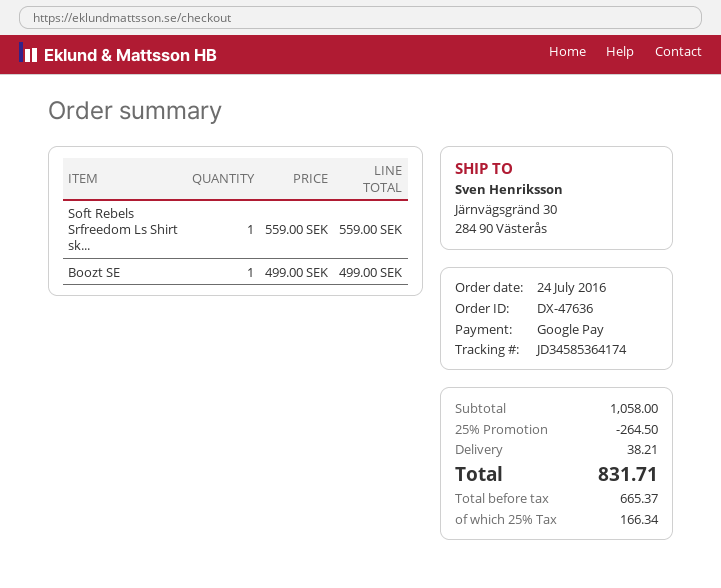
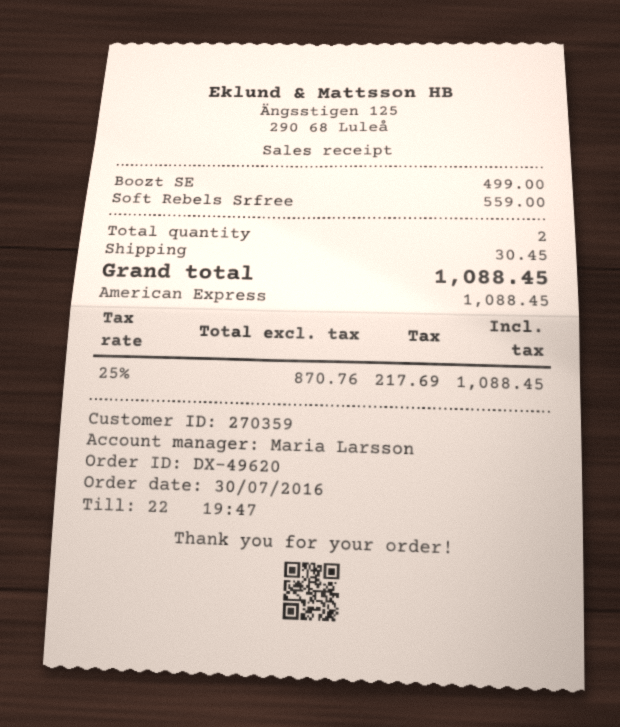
order number: DX-47636 -> DX-49620
order date: 2016-07-24 -> 2016-07-30
payment method: Google Pay -> American Express
discount: 25% = 264.50 -> none
shipping: 38.21 -> 30.45
net: 665.37 -> 870.76
tax: 25% = 166.34 -> 25% = 217.69
total: 831.71 -> 1088.45

